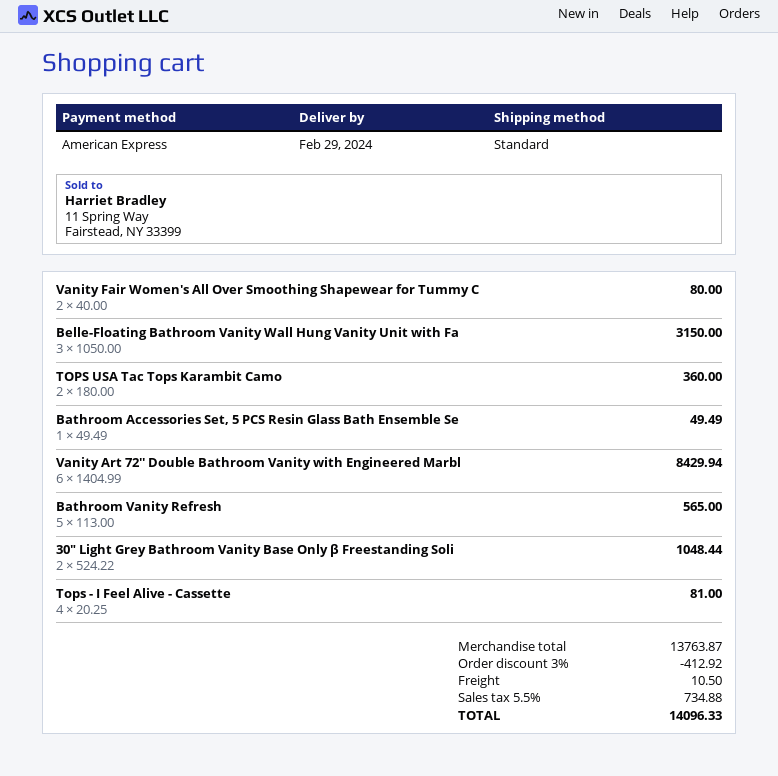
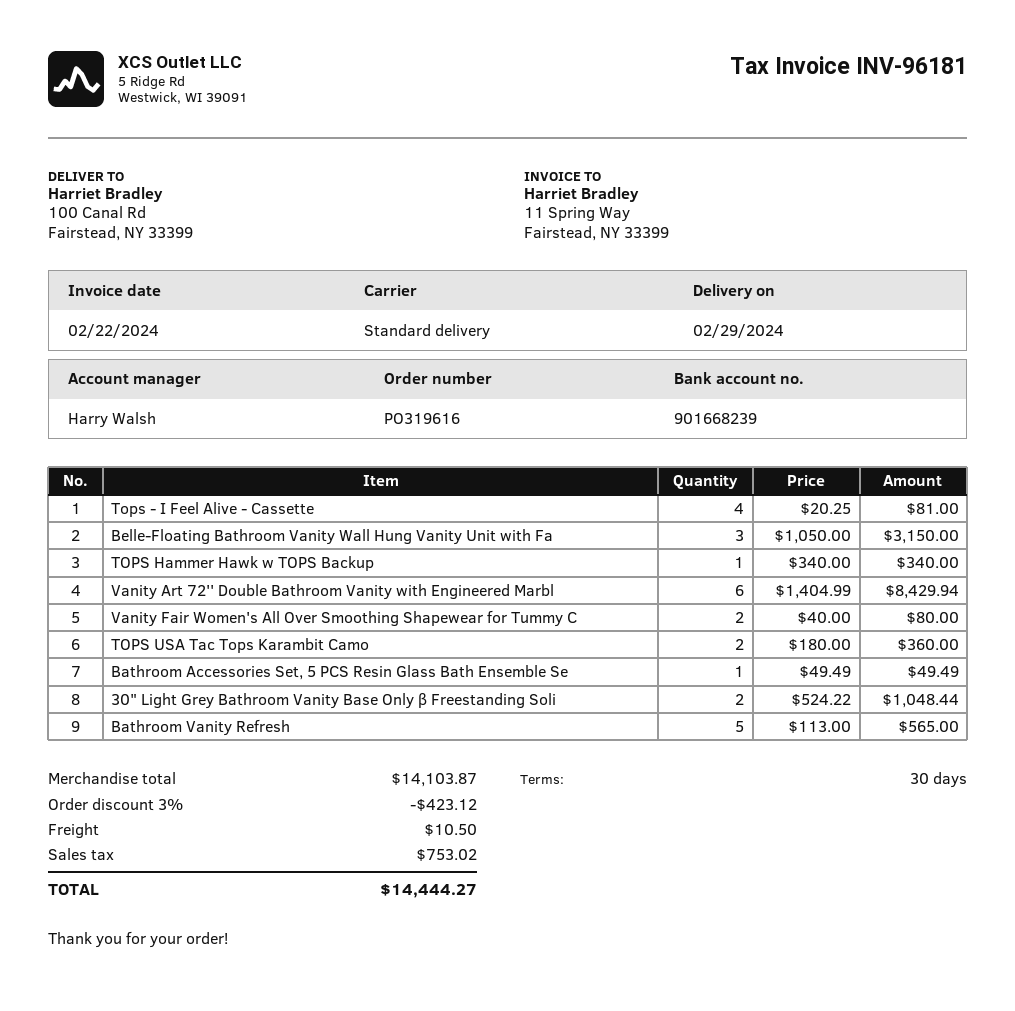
TOPS Hammer Hawk w TOPS Backup: none -> 1 x 340.00 = 340.00
subtotal: 13763.87 -> 14103.87
discount: 3% = 412.92 -> 3% = 423.12
tax: 734.88 -> 753.02
total: 14096.33 -> 14444.27

